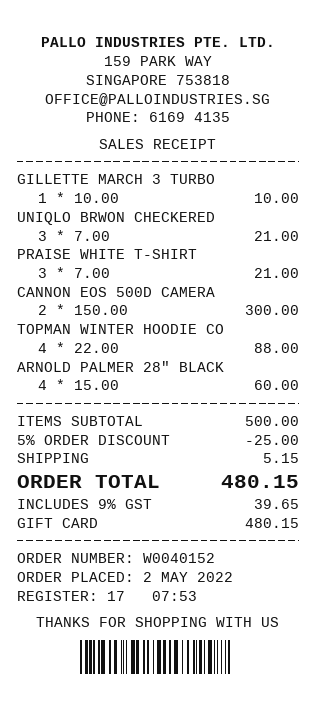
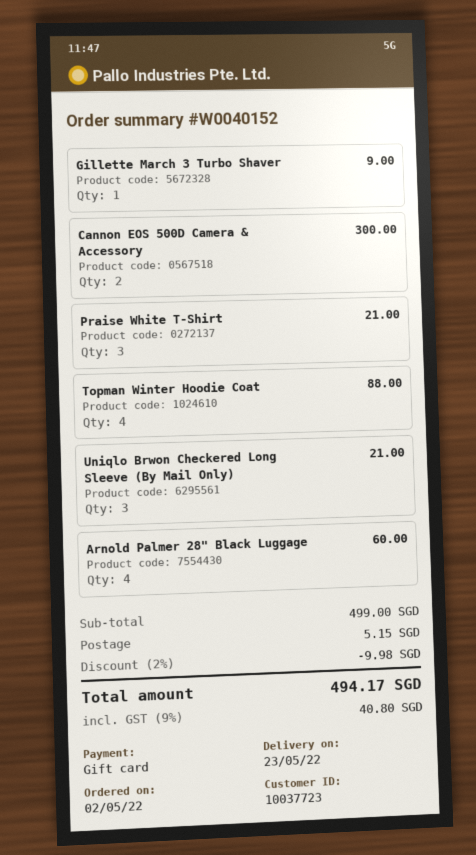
GILLETTE MARCH 3 TURBO: 1 for 10.00 -> 1 for 9.00
subtotal: 500.00 -> 499.00
discount: 5% = 25.00 -> 2% = 9.98
tax: 9% = 39.65 -> 9% = 40.80
total: 480.15 -> 494.17

